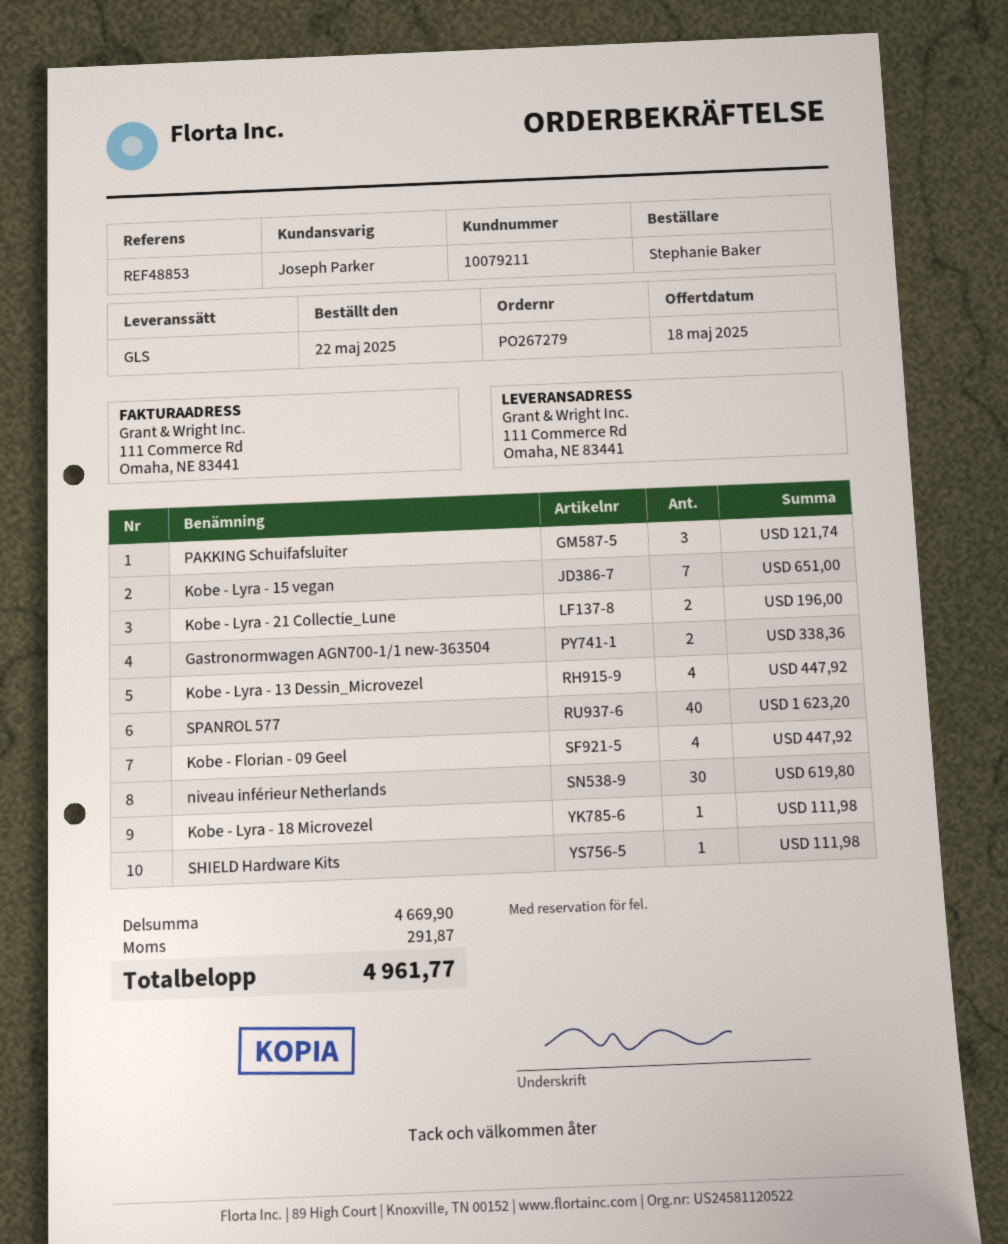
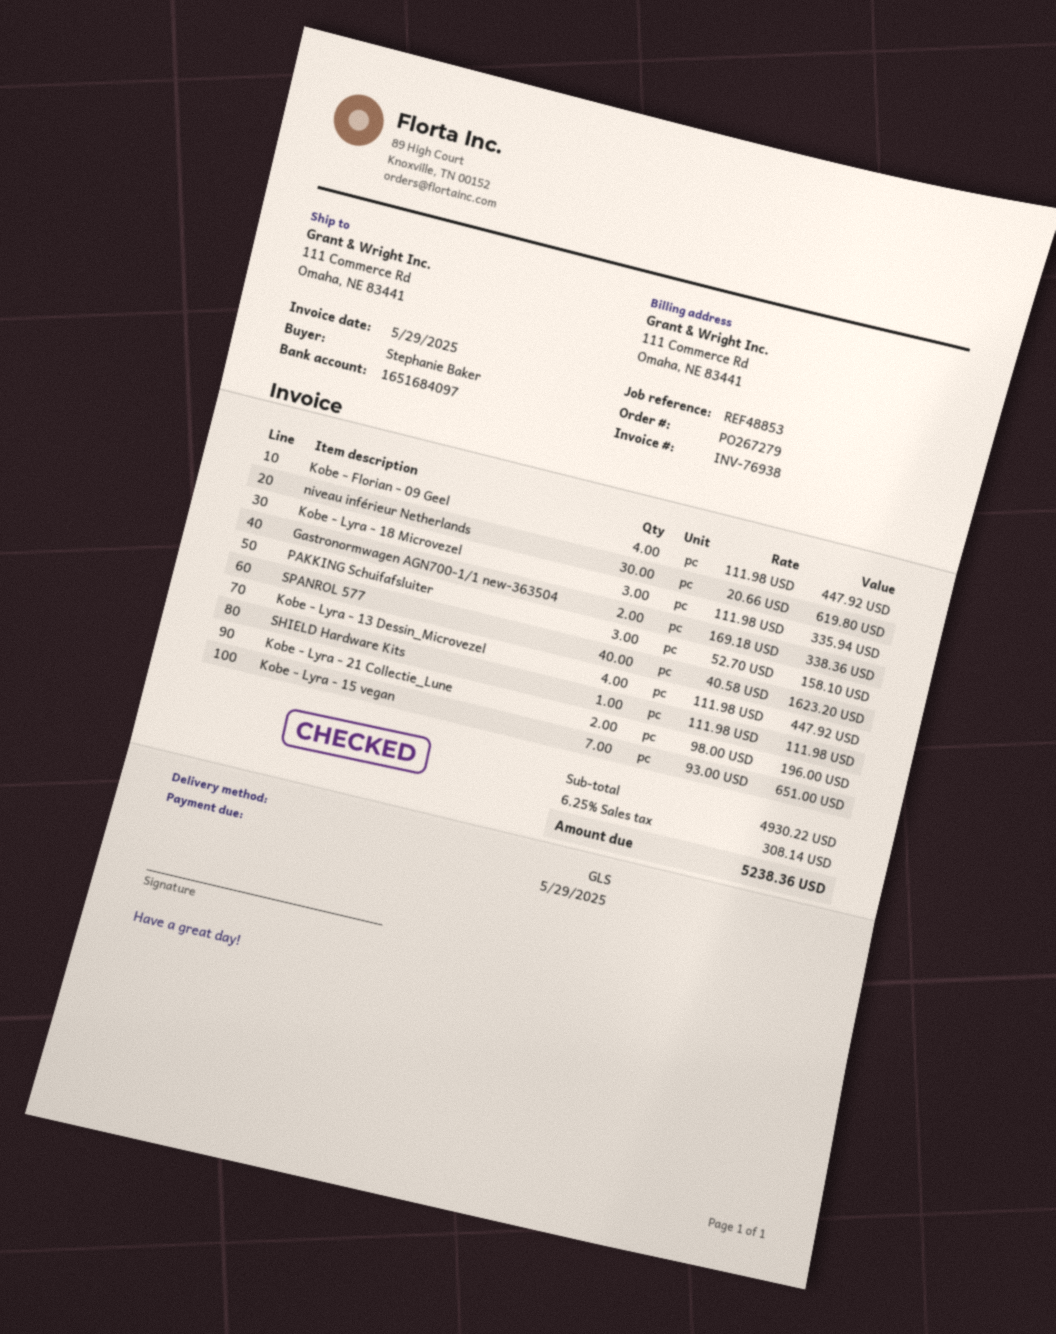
PAKKING Schuifafsluiter: 3 for 121.74 -> 3 for 158.10
Kobe - Lyra - 18 Microvezel: 1 for 111.98 -> 3 for 335.94
subtotal: 4669.90 -> 4930.22
tax: 291.87 -> 308.14
total: 4961.77 -> 5238.36

